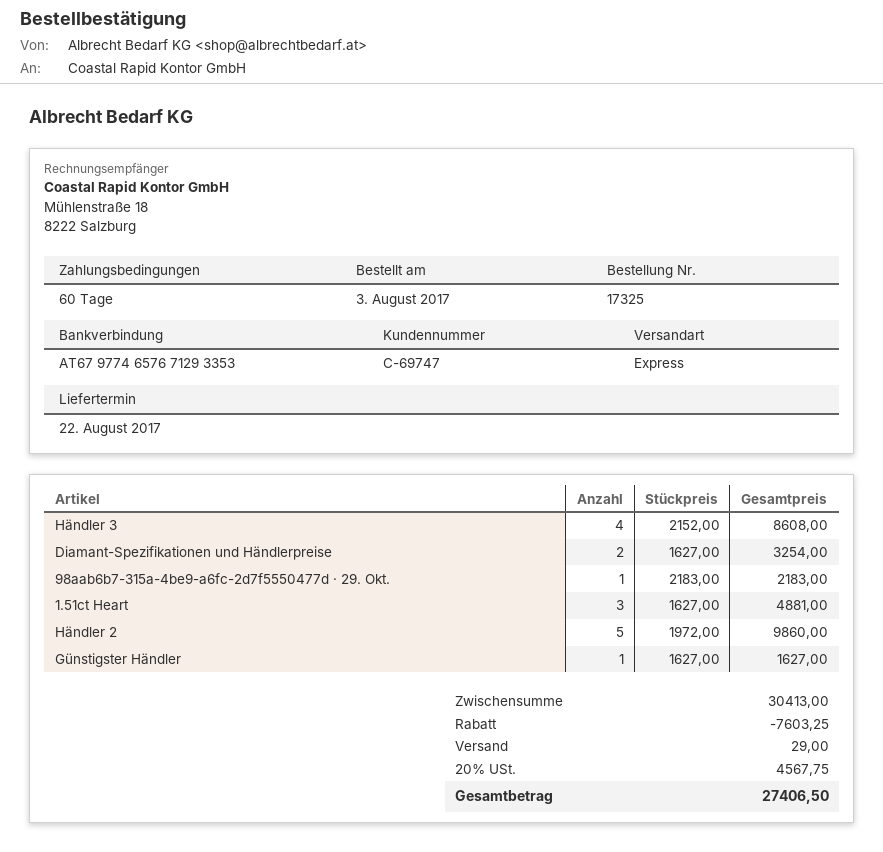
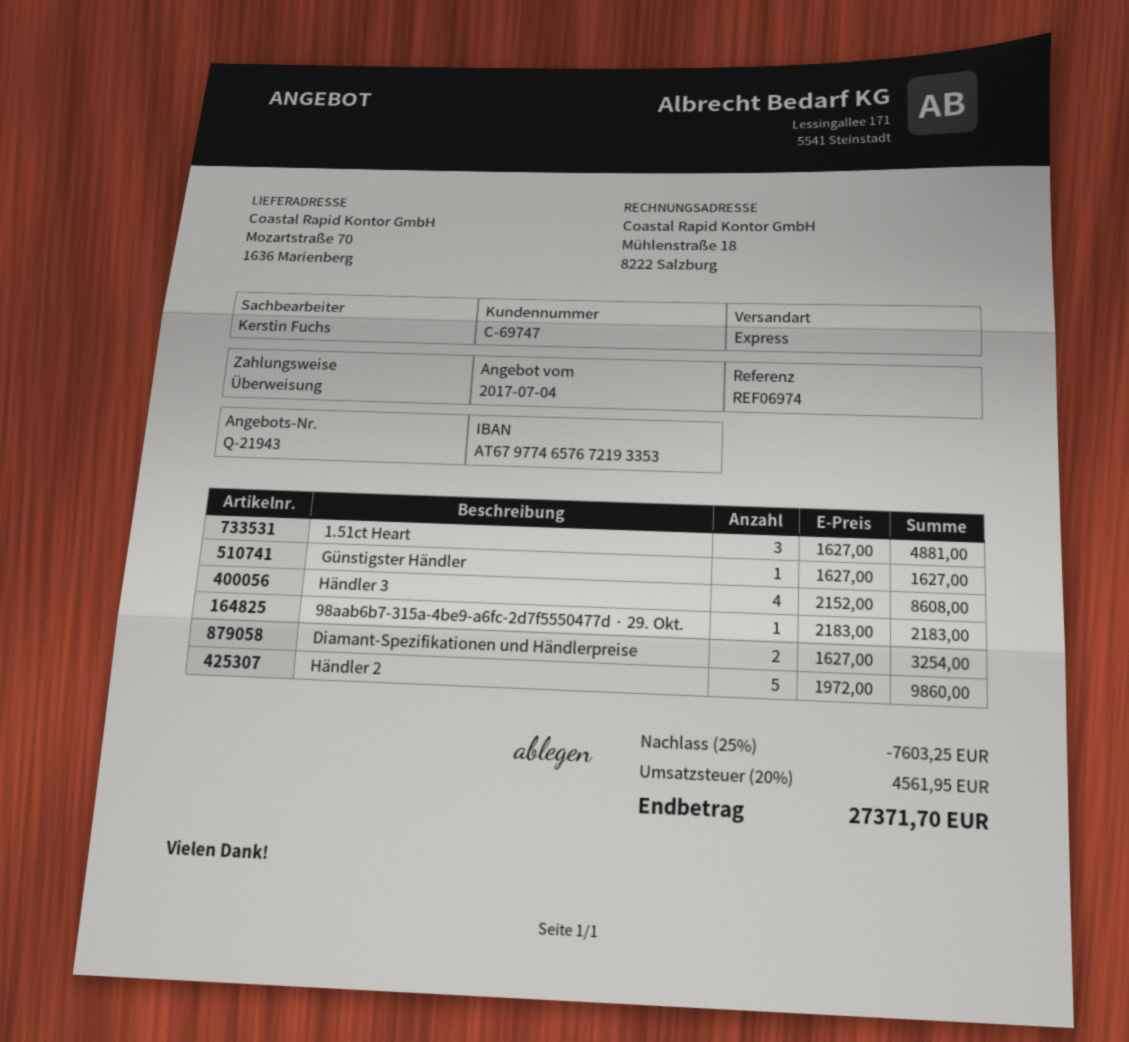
bank account: AT679774657671293353 -> AT679774657672193353
shipping: 29.00 -> none
tax: 20% = 4567.75 -> 20% = 4561.95
total: 27406.50 -> 27371.70

